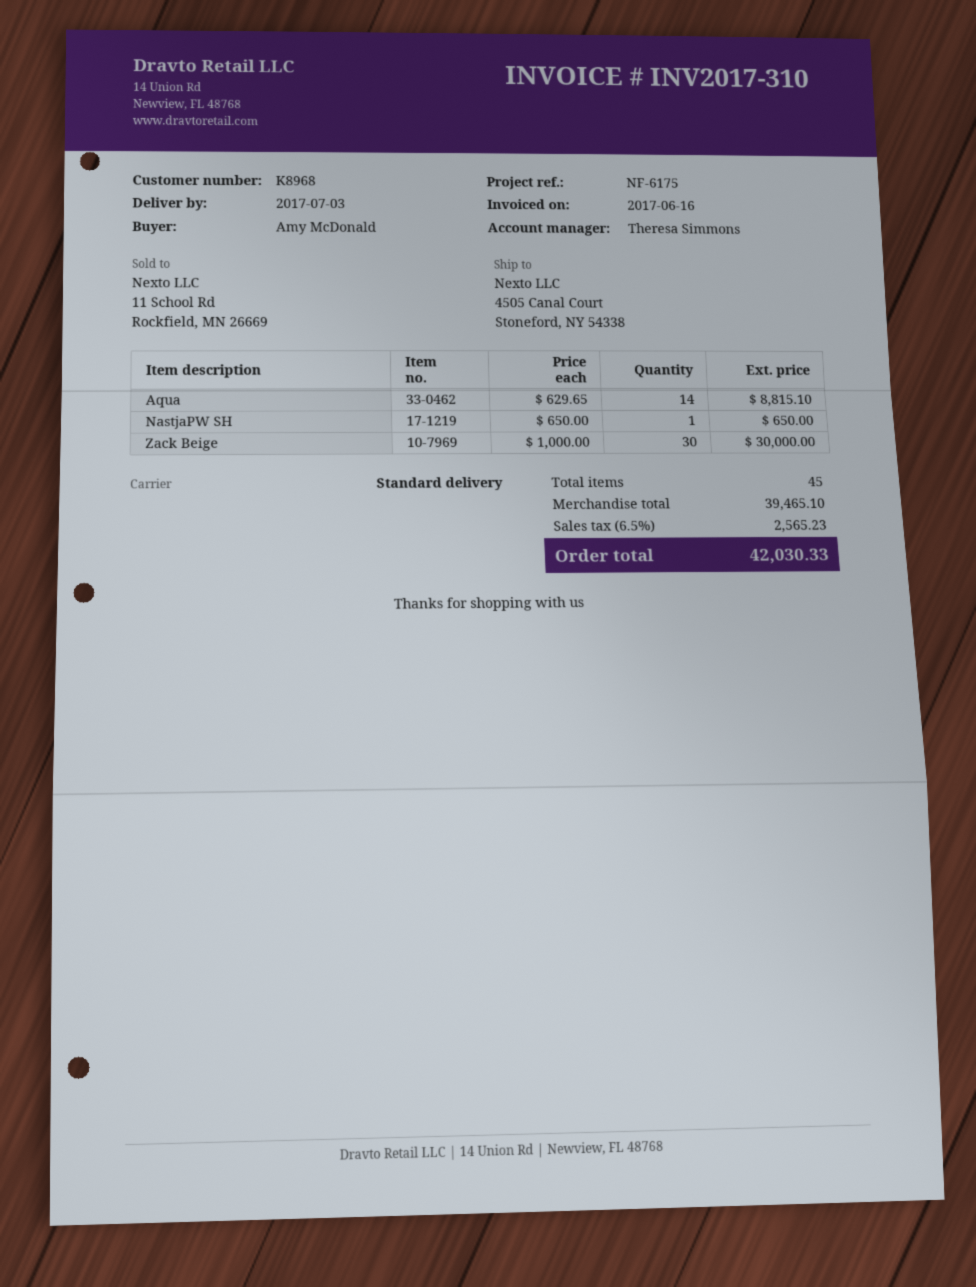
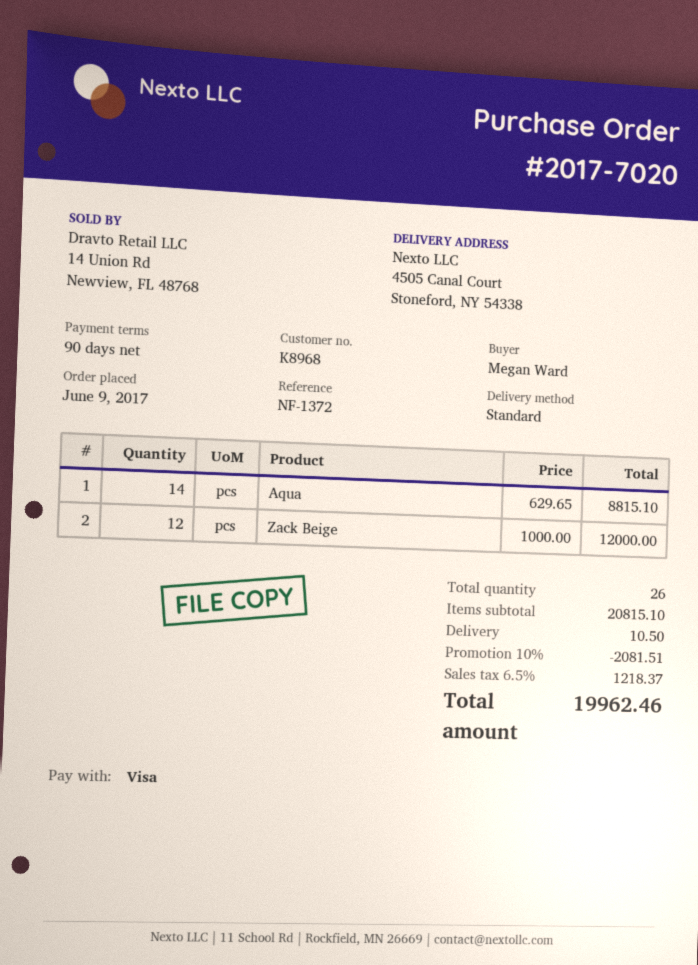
reference: NF-6175 -> NF-1372
ordered by: Amy McDonald -> Megan Ward
NastjaPW SH: 1 x 650.00 = 650.00 -> none
Zack Beige: 30 x 1000.00 = 30000.00 -> 12 x 1000.00 = 12000.00
total quantity: 45 -> 26
subtotal: 39465.10 -> 20815.10
discount: none -> 10% = 2081.51
shipping: none -> 10.50
tax: 6.5% = 2565.23 -> 6.5% = 1218.37
total: 42030.33 -> 19962.46

